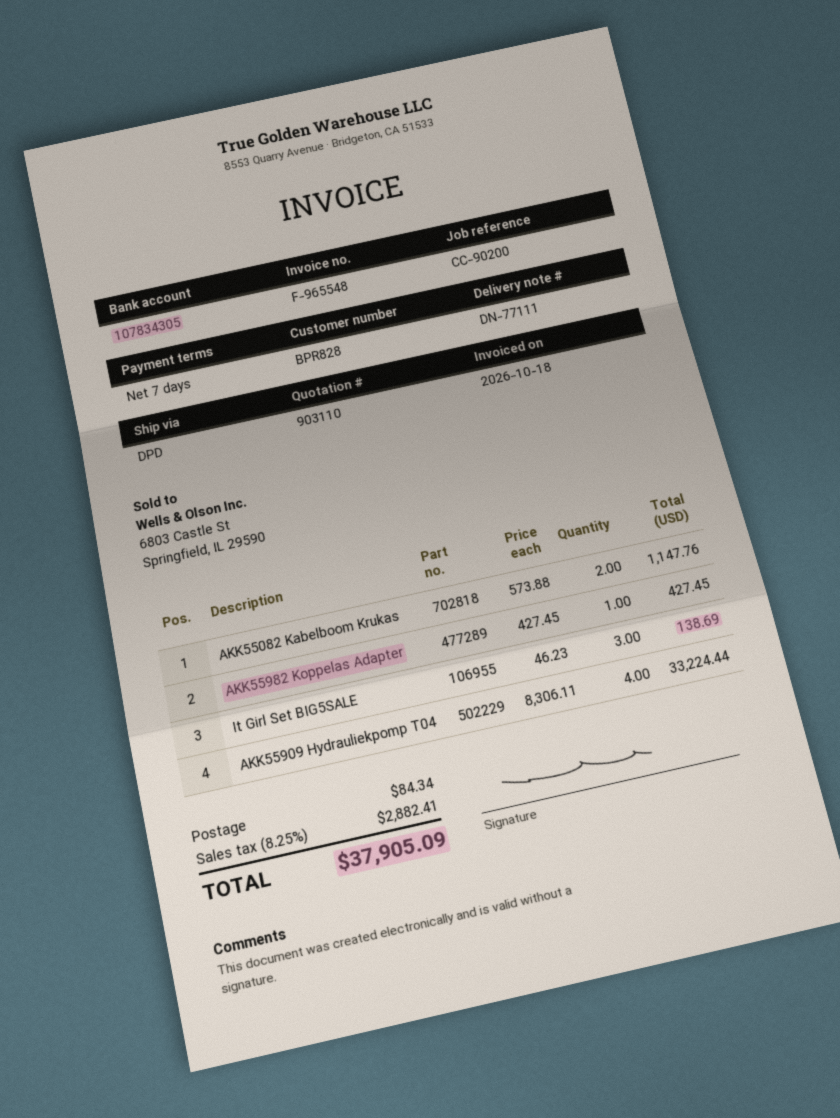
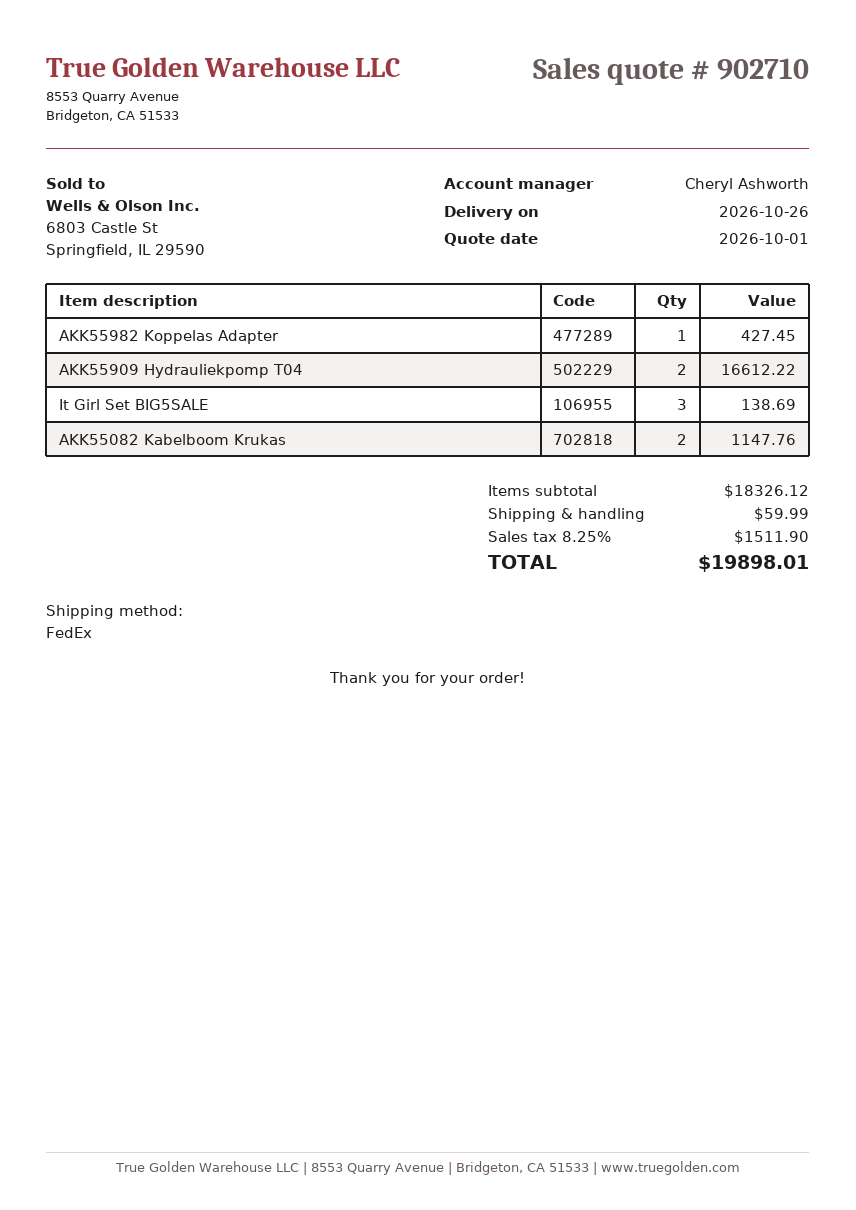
quote number: 903110 -> 902710
shipping method: DPD -> FedEx
AKK55909 Hydrauliekpomp T04: 4 for 33224.44 -> 2 for 16612.22
shipping: 84.34 -> 59.99
tax: 8.25% = 2882.41 -> 8.25% = 1511.90
total: 37905.09 -> 19898.01

